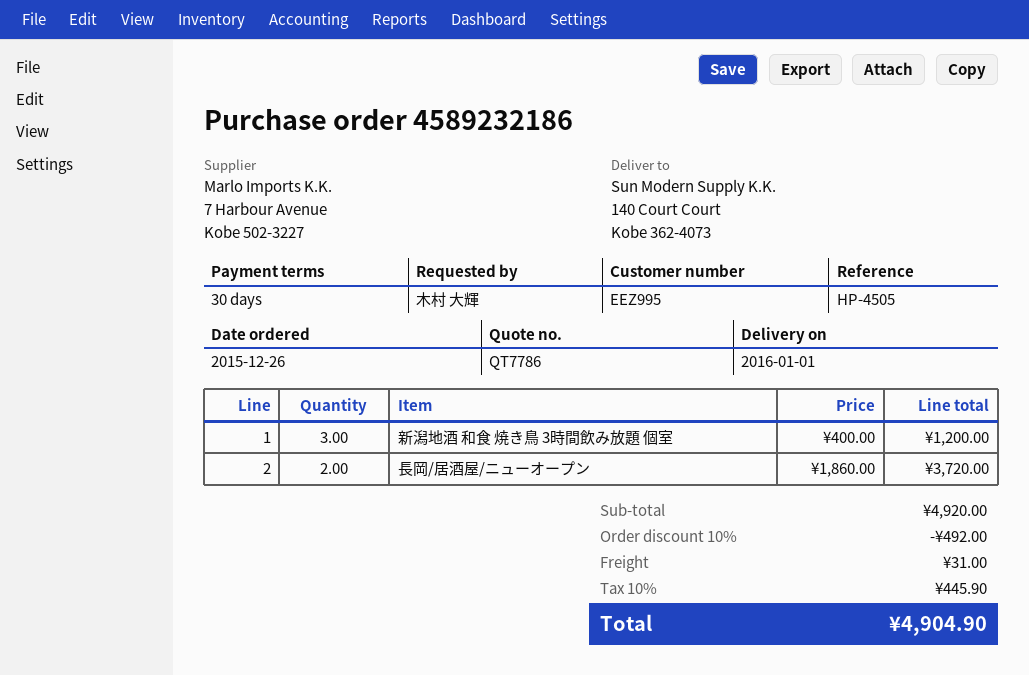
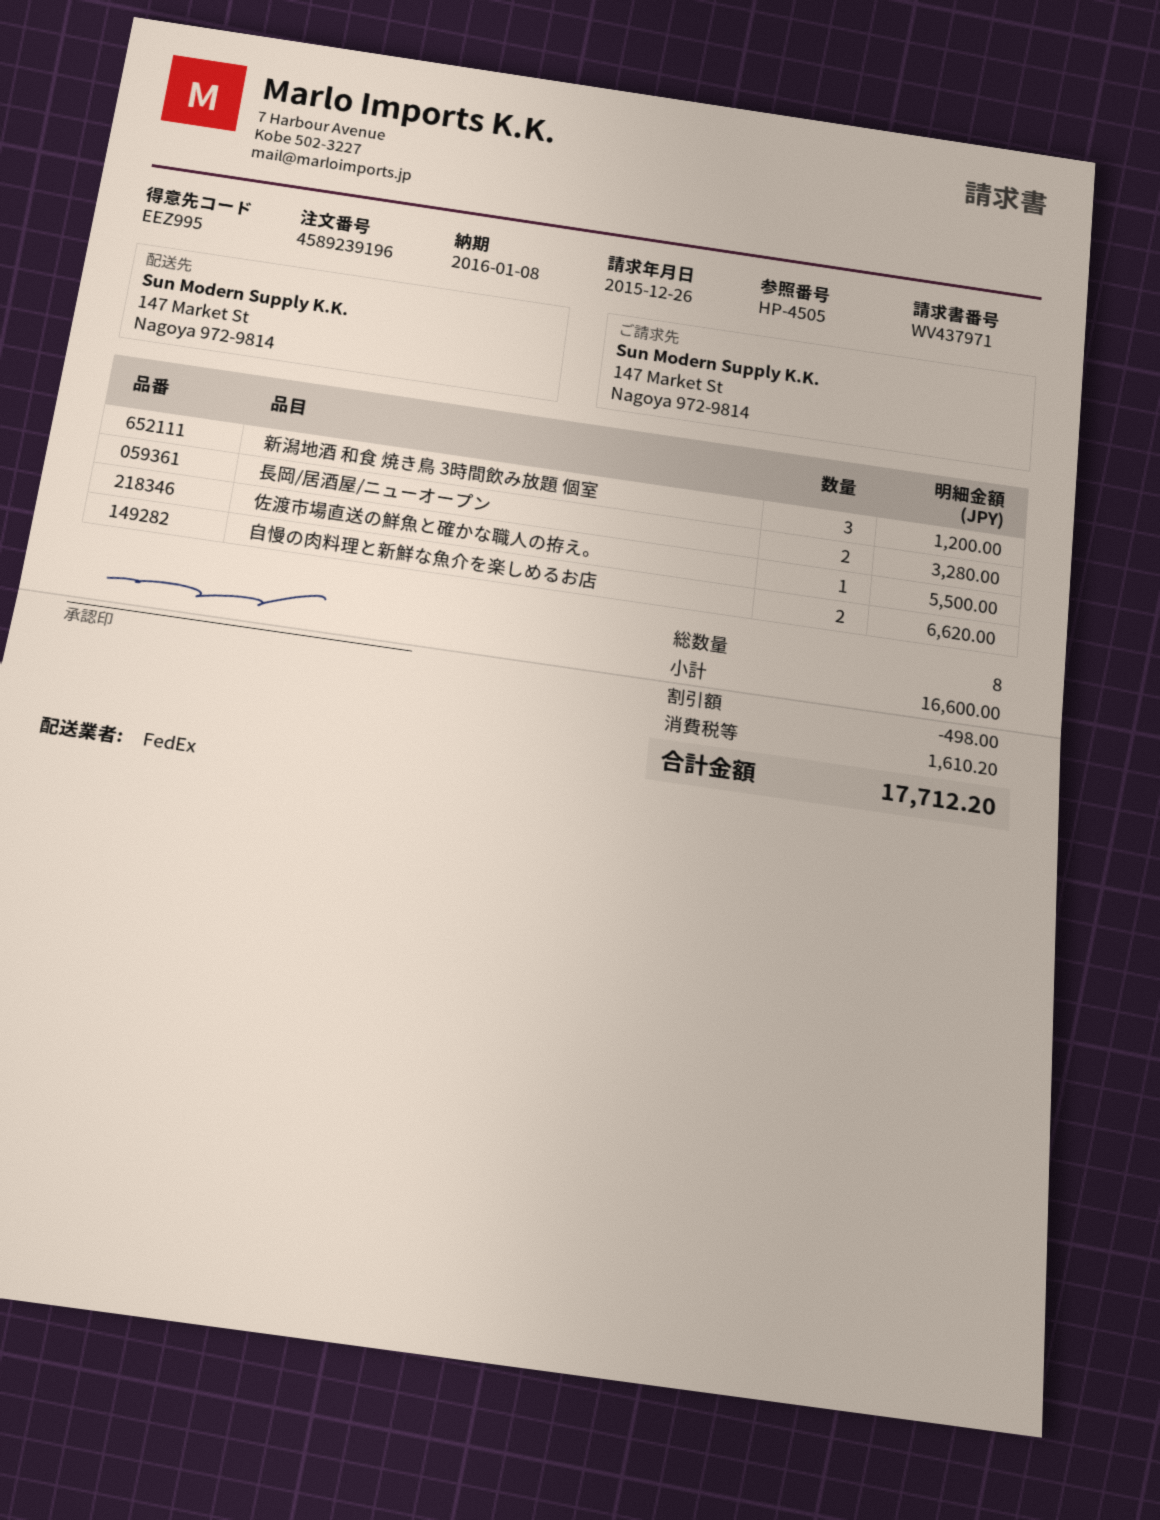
order number: 4589232186 -> 4589239196
delivery date: 2016-01-01 -> 2016-01-08
ship to: 140 Court Court, Kobe 362-4073 -> 147 Market St, Nagoya 972-9814
長岡/居酒屋/ニューオープン: 2 for 3720.00 -> 2 for 3280.00
佐渡市場直送の鮮魚と確かな職人の拵え。: none -> 1 for 5500.00
自慢の肉料理と新鮮な魚介を楽しめるお店: none -> 2 for 6620.00
subtotal: 4920.00 -> 16600.00
discount: 492.00 -> 498.00
shipping: 31.00 -> none
tax: 445.90 -> 1610.20
total: 4904.90 -> 17712.20

